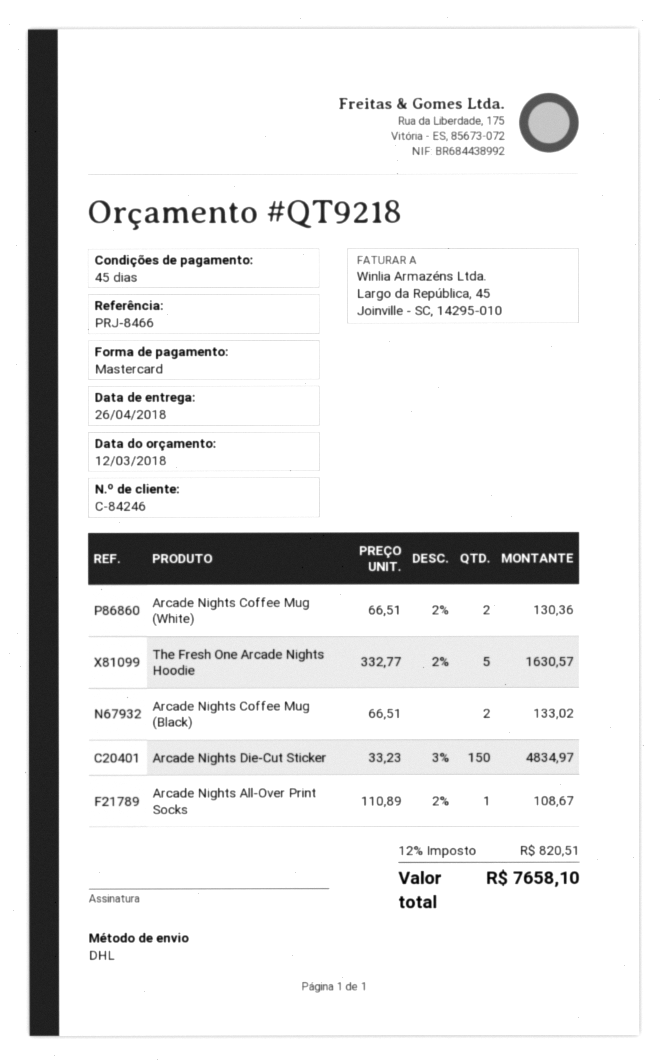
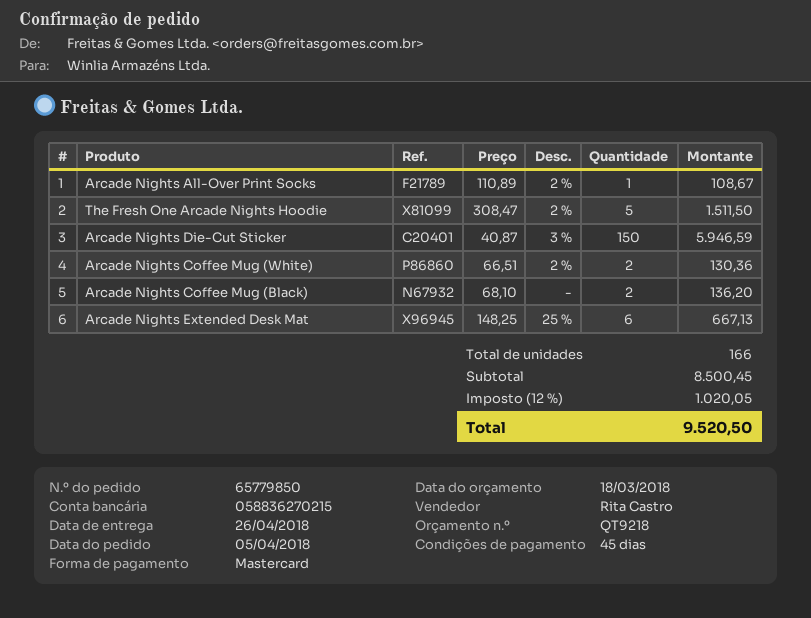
quote date: 2018-03-12 -> 2018-03-18
The Fresh One Arcade Nights Hoodie: 5 x 332.77 - 2% = 1630.57 -> 5 x 308.47 - 2% = 1511.50
Arcade Nights Coffee Mug (Black): 2 x 66.51 = 133.02 -> 2 x 68.10 = 136.20
Arcade Nights Die-Cut Sticker: 150 x 33.23 - 3% = 4834.97 -> 150 x 40.87 - 3% = 5946.59
Arcade Nights Extended Desk Mat: none -> 6 x 148.25 - 25% = 667.13
tax: 12% = 820.51 -> 12% = 1020.05
total: 7658.10 -> 9520.50

